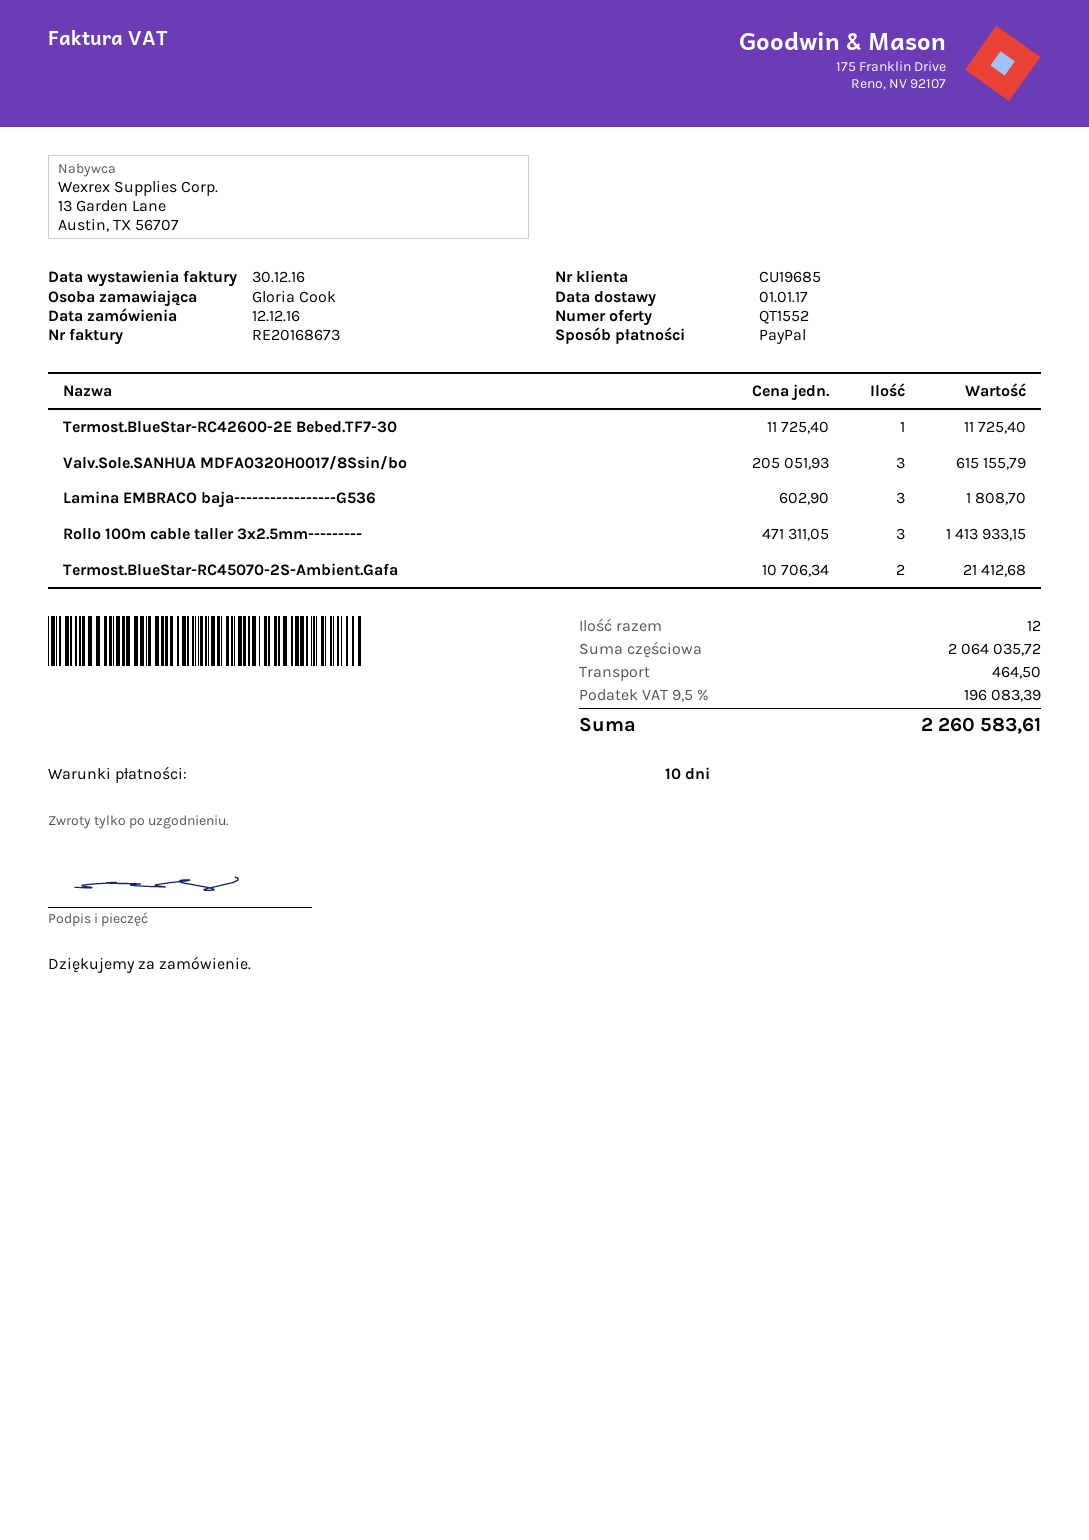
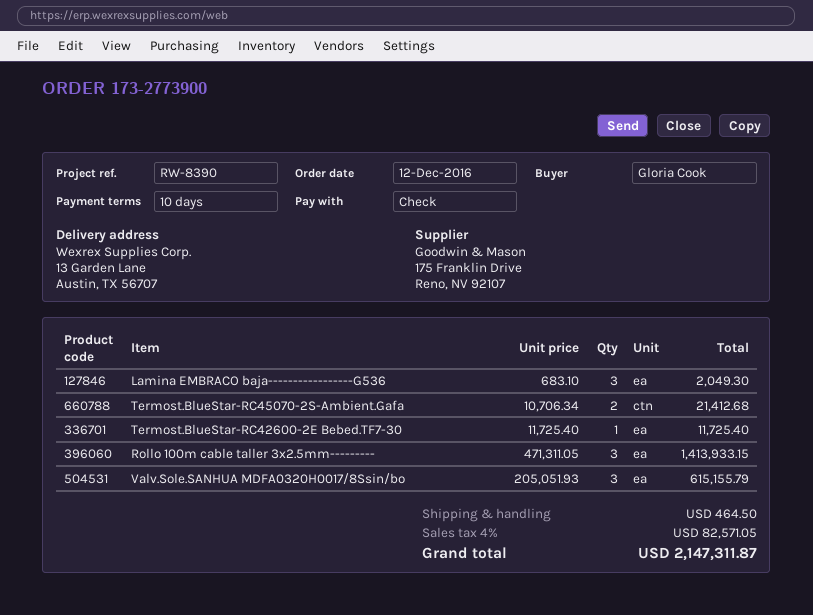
payment method: PayPal -> cheque
Lamina EMBRACO baja-----------------G536: 3 x 602.90 = 1808.70 -> 3 x 683.10 = 2049.30
tax: 9.5% = 196083.39 -> 4% = 82571.05
total: 2260583.61 -> 2147311.87

